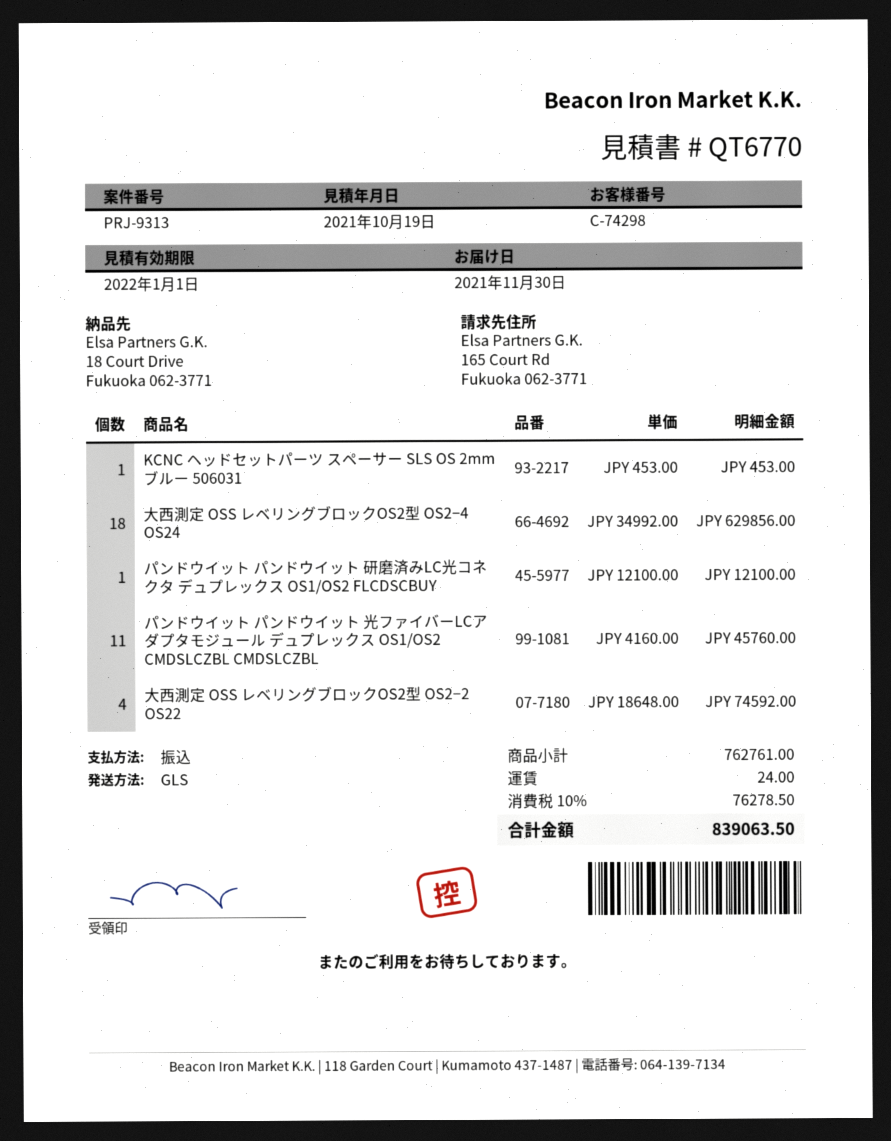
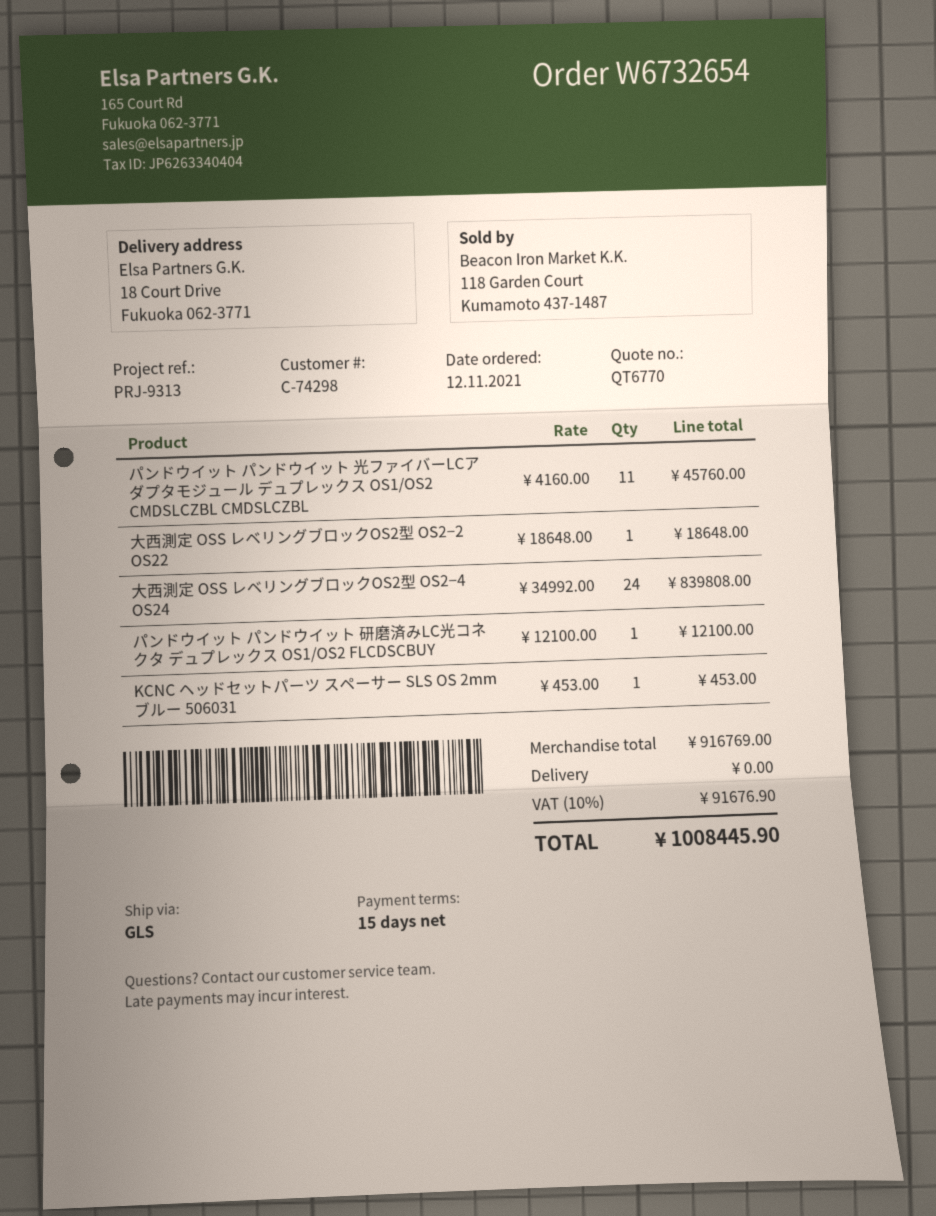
大西測定 OSS レベリングブロックOS2型 OS2−4 OS24: 18 x 34992.00 = 629856.00 -> 24 x 34992.00 = 839808.00
大西測定 OSS レベリングブロックOS2型 OS2−2 OS22: 4 x 18648.00 = 74592.00 -> 1 x 18648.00 = 18648.00
subtotal: 762761.00 -> 916769.00
shipping: 24.00 -> 0.00
tax: 10% = 76278.50 -> 10% = 91676.90
total: 839063.50 -> 1008445.90

